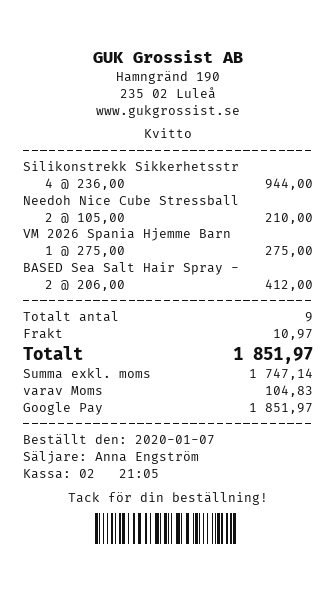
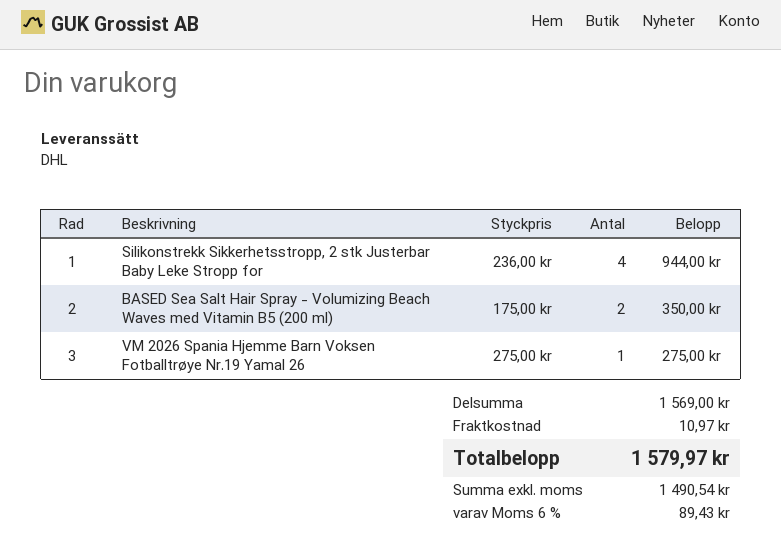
Needoh Nice Cube Stressball: 2 x 105.00 = 210.00 -> none
BASED Sea Salt Hair Spray -: 2 x 206.00 = 412.00 -> 2 x 175.00 = 350.00
net: 1747.14 -> 1490.54
tax: 104.83 -> 89.43
total: 1851.97 -> 1579.97

